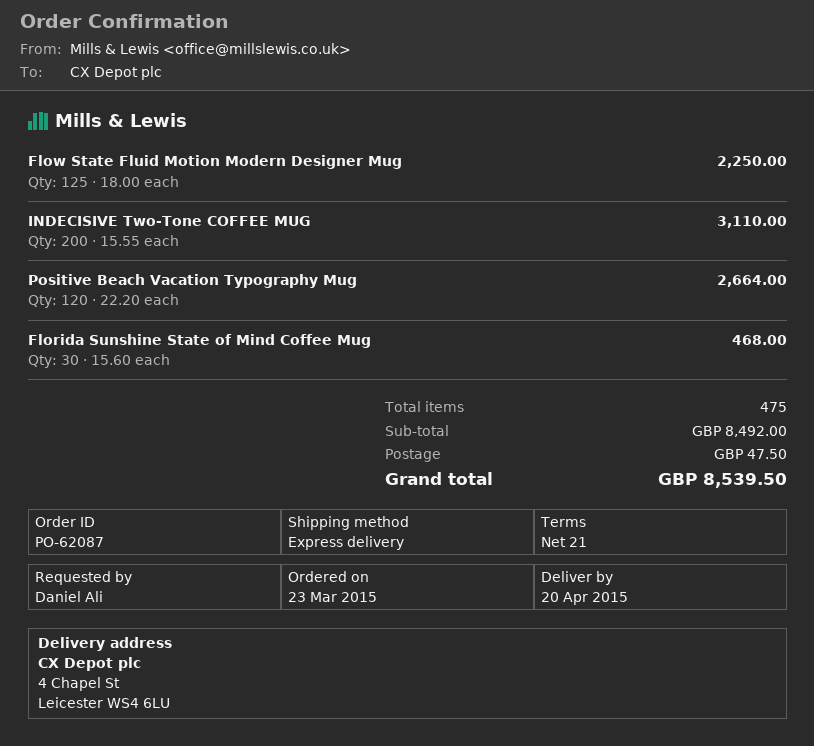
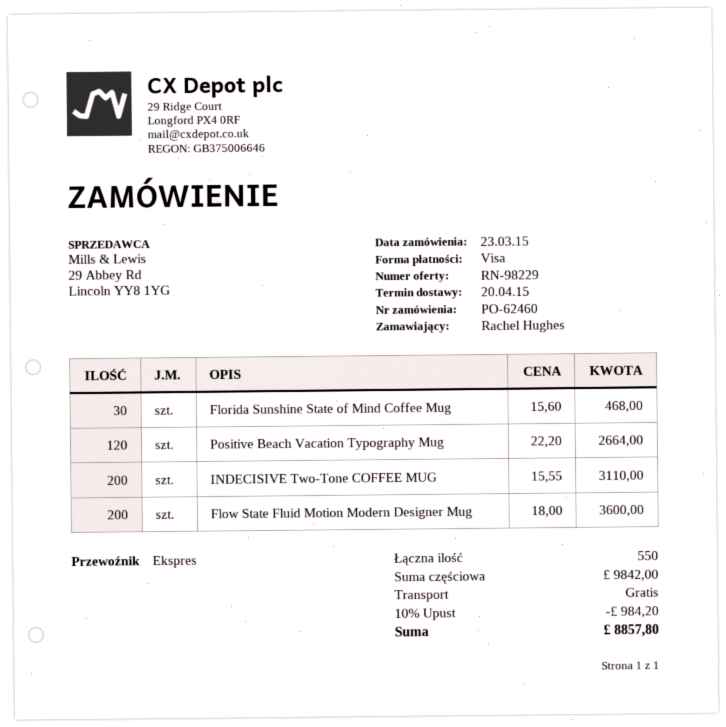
order number: PO-62087 -> PO-62460
ordered by: Daniel Ali -> Rachel Hughes
Flow State Fluid Motion Modern Designer Mug: 125 x 18.00 = 2250.00 -> 200 x 18.00 = 3600.00
total quantity: 475 -> 550
subtotal: 8492.00 -> 9842.00
discount: none -> 10% = 984.20
shipping: 47.50 -> 0.00
total: 8539.50 -> 8857.80

